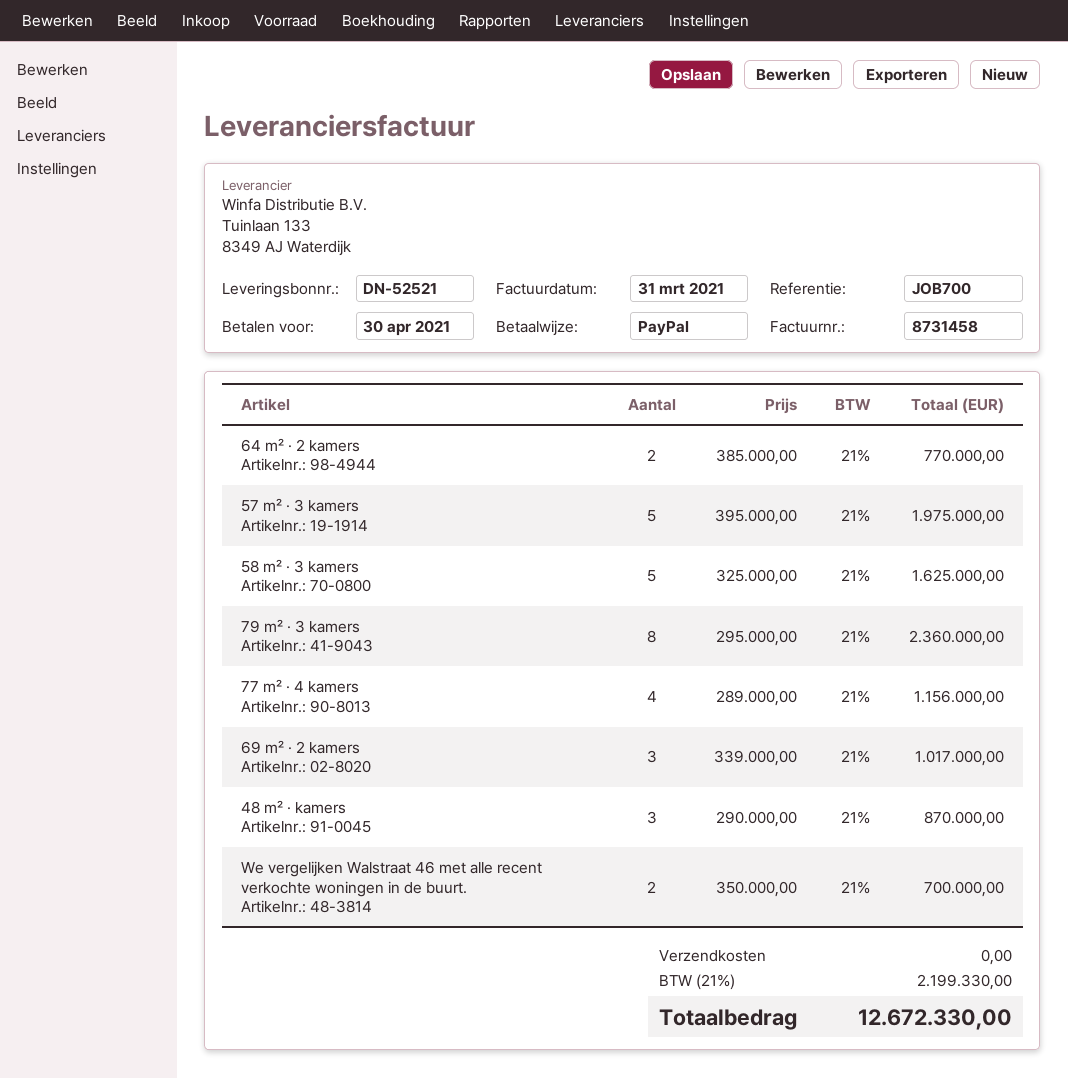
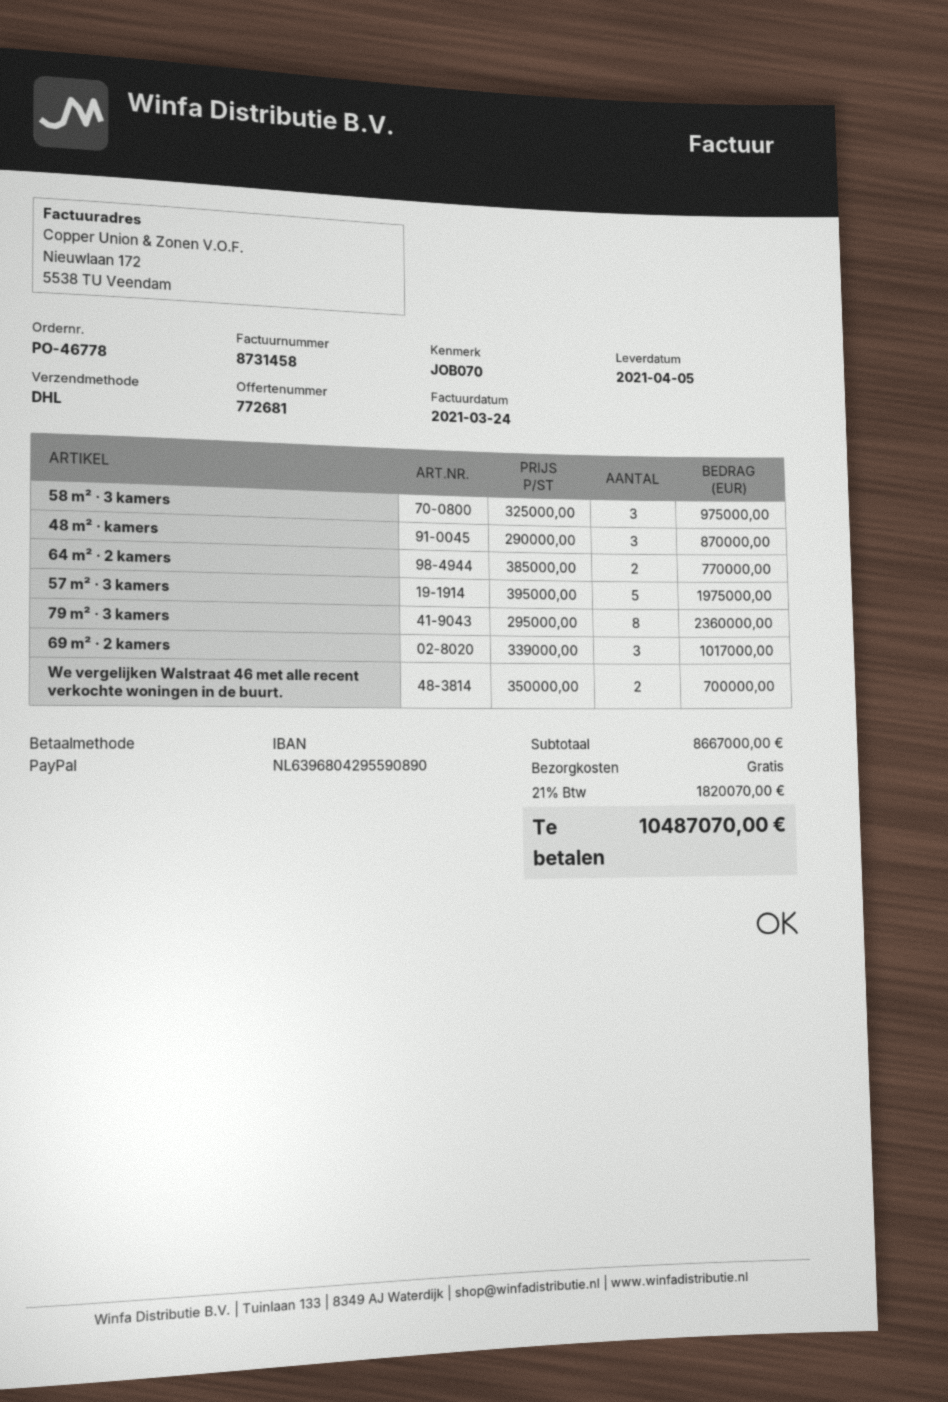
invoice date: 2021-03-31 -> 2021-03-24
reference: JOB700 -> JOB070
58 m² · 3 kamers: 5 x 325000.00 = 1625000.00 -> 3 x 325000.00 = 975000.00
77 m² · 4 kamers: 4 x 289000.00 = 1156000.00 -> none
tax: 21% = 2199330.00 -> 21% = 1820070.00
total: 12672330.00 -> 10487070.00

